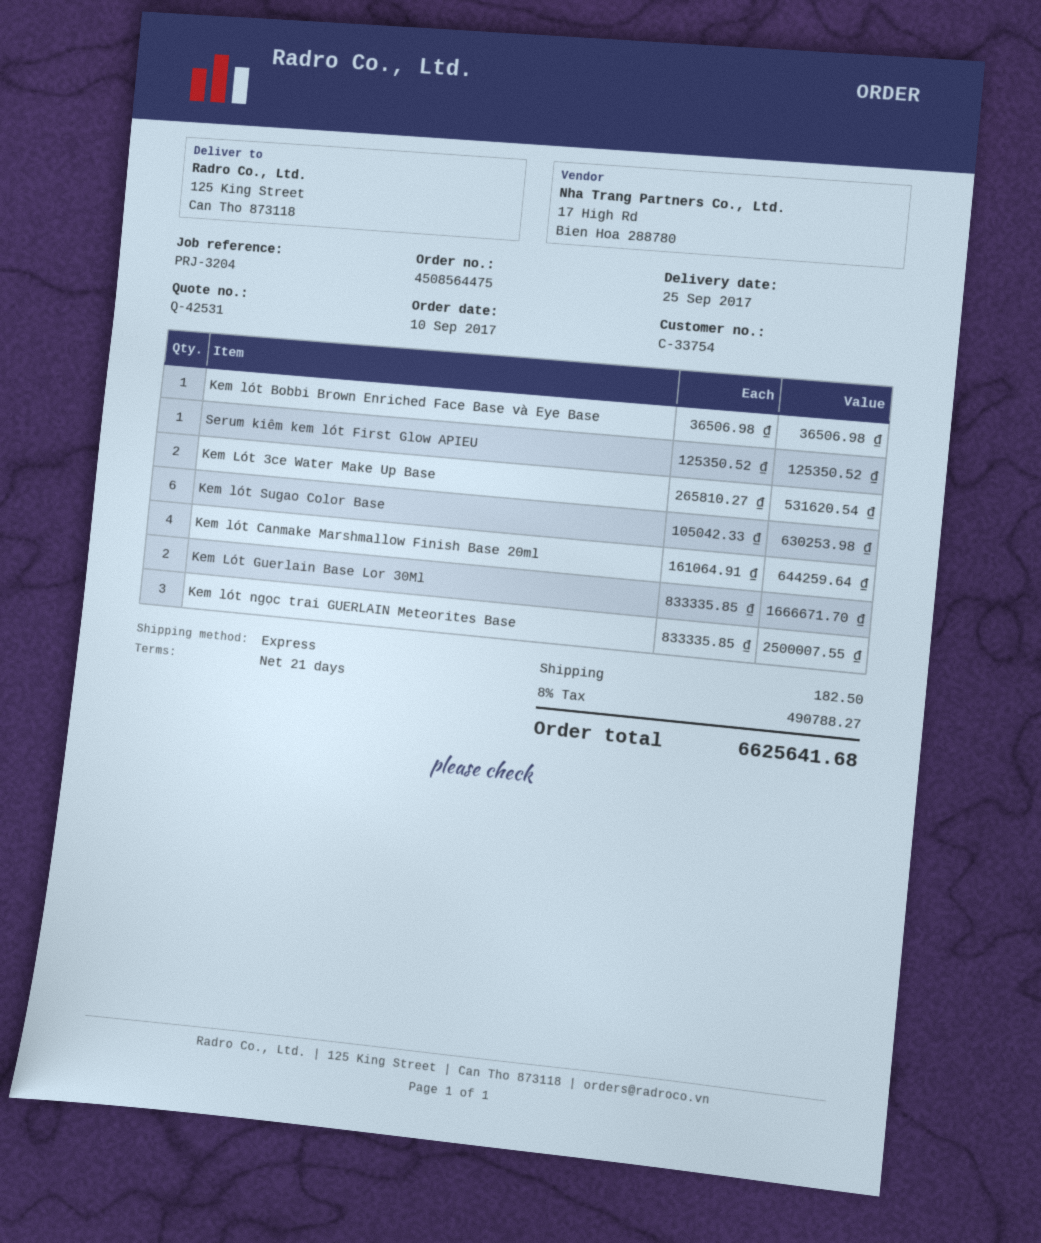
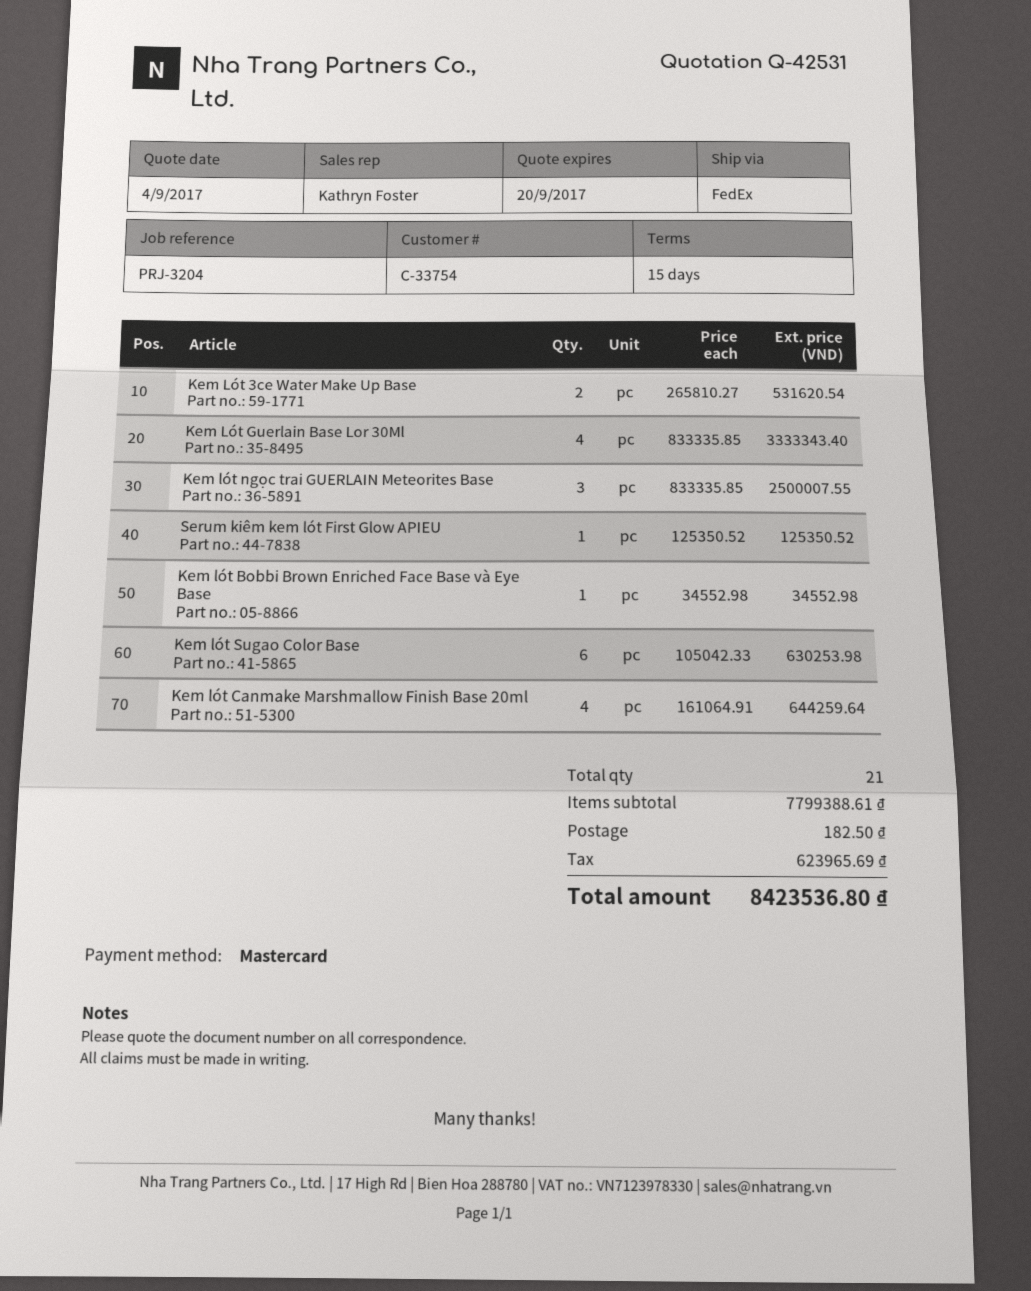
payment terms: 21 days -> 15 days
shipping method: express -> FedEx
Kem lót Bobbi Brown Enriched Face Base và Eye Base: 1 x 36506.98 = 36506.98 -> 1 x 34552.98 = 34552.98
Kem Lót Guerlain Base Lor 30Ml: 2 x 833335.85 = 1666671.70 -> 4 x 833335.85 = 3333343.40
tax: 490788.27 -> 623965.69
total: 6625641.68 -> 8423536.80

